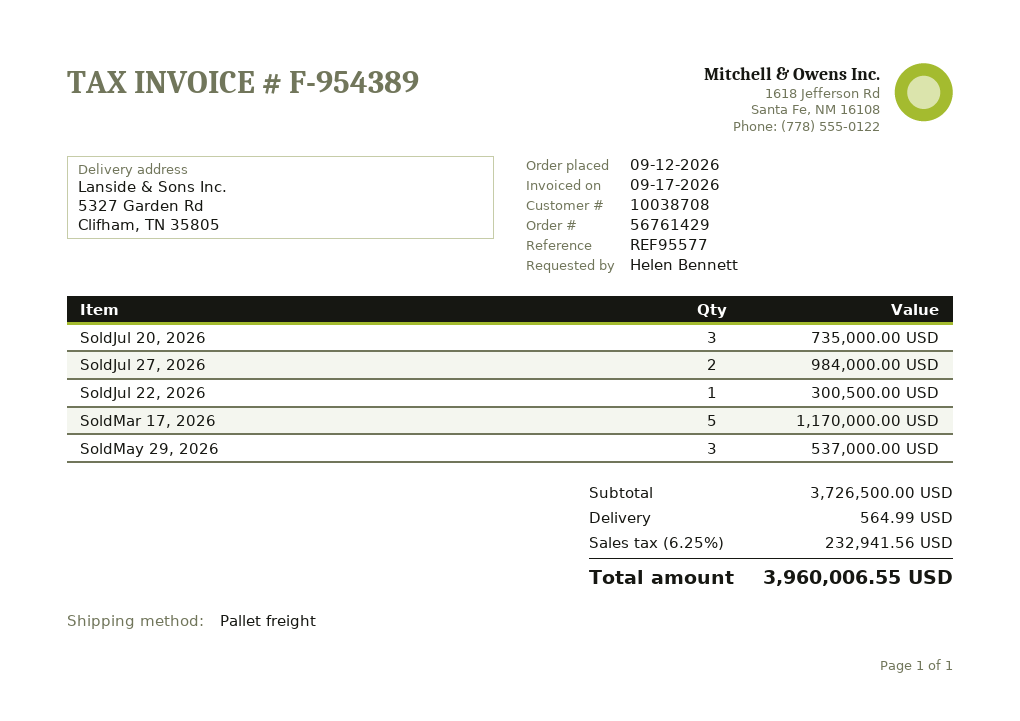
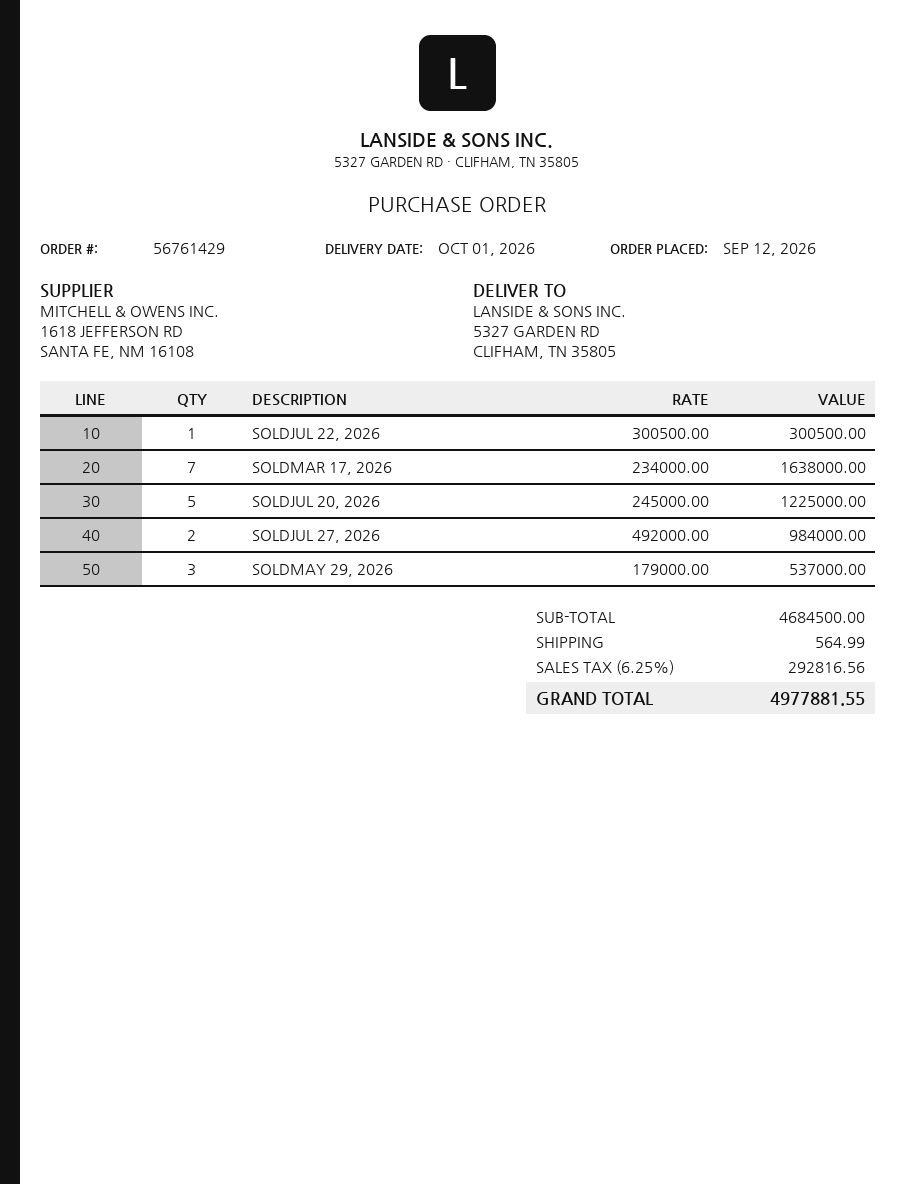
SoldJul 20, 2026: 3 for 735000.00 -> 5 for 1225000.00
SoldMar 17, 2026: 5 for 1170000.00 -> 7 for 1638000.00
subtotal: 3726500.00 -> 4684500.00
tax: 6.25% = 232941.56 -> 6.25% = 292816.56
total: 3960006.55 -> 4977881.55

